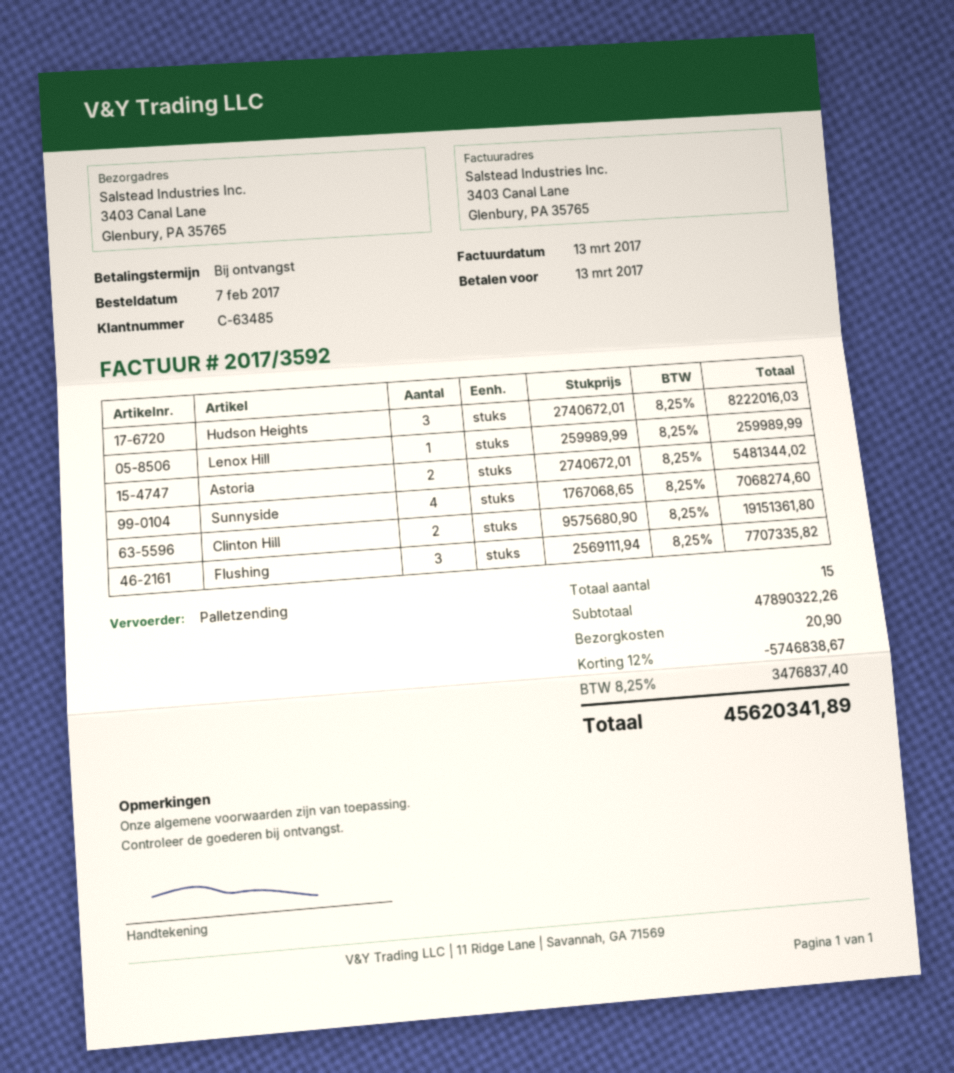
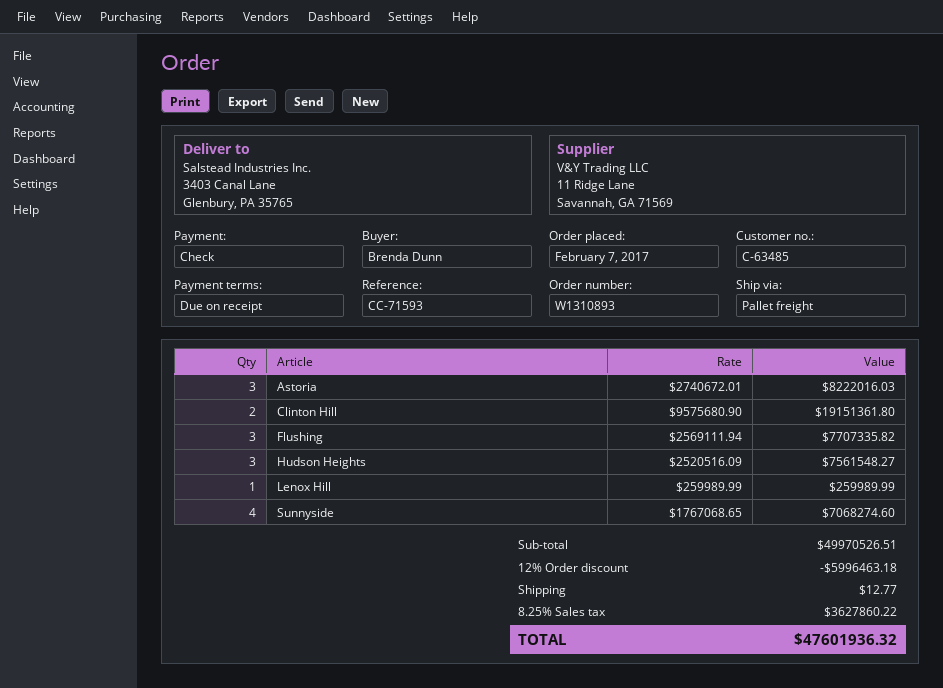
Hudson Heights: 3 x 2740672.01 = 8222016.03 -> 3 x 2520516.09 = 7561548.27
Astoria: 2 x 2740672.01 = 5481344.02 -> 3 x 2740672.01 = 8222016.03
subtotal: 47890322.26 -> 49970526.51
discount: 12% = 5746838.67 -> 12% = 5996463.18
shipping: 20.90 -> 12.77
tax: 8.25% = 3476837.40 -> 8.25% = 3627860.22
total: 45620341.89 -> 47601936.32

